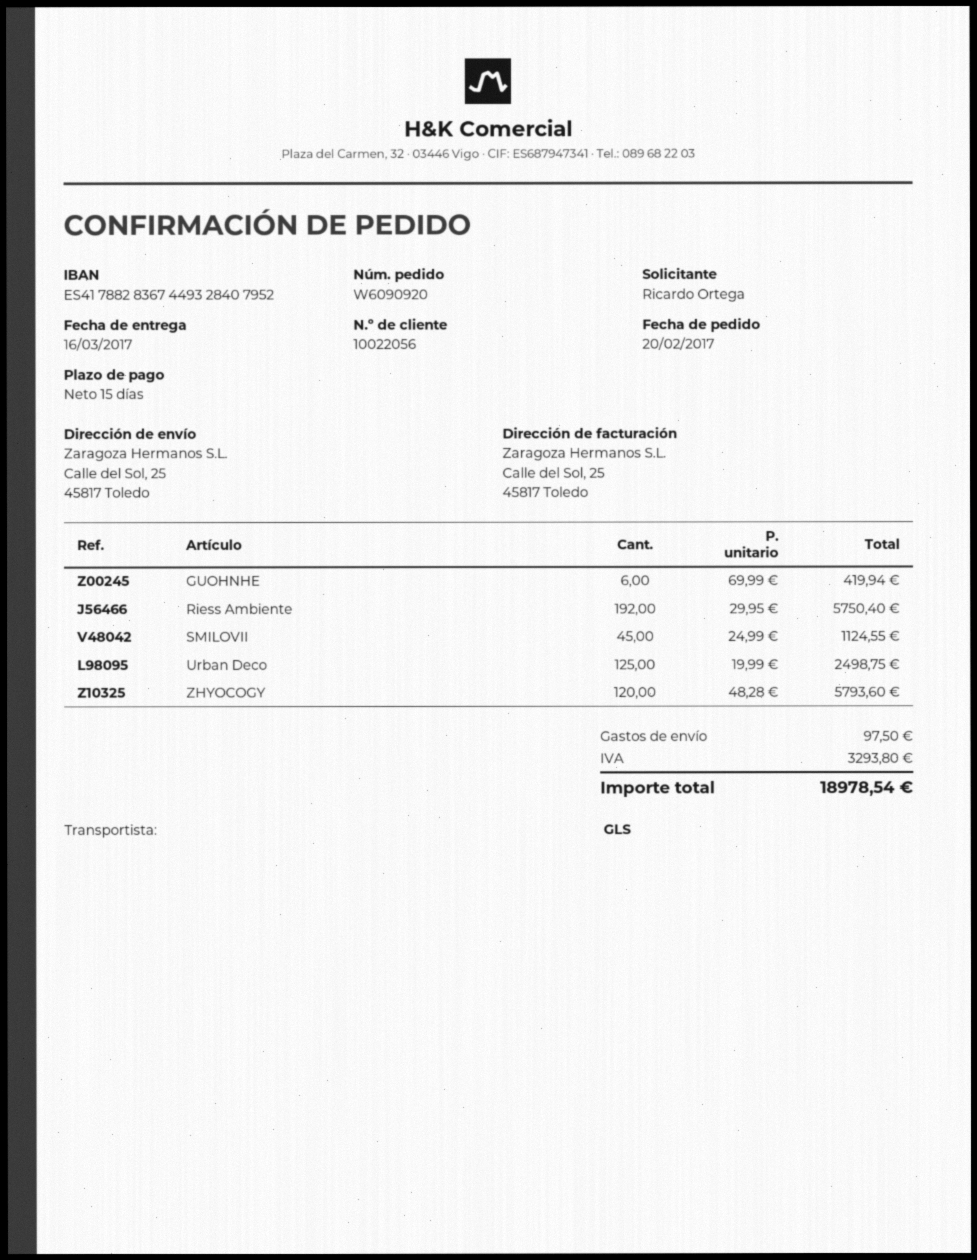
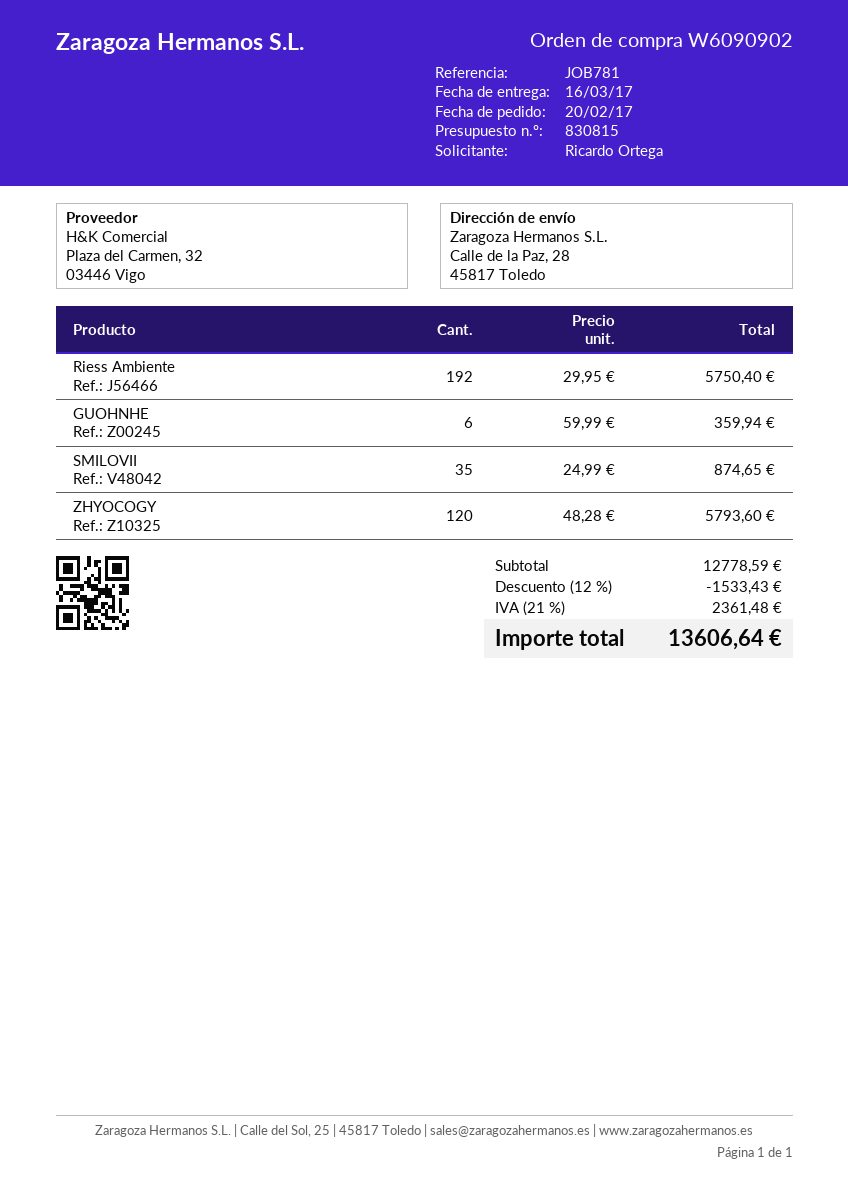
order number: W6090920 -> W6090902
ship to: Calle del Sol, 25, 45817 Toledo -> Calle de la Paz, 28, 45817 Toledo
GUOHNHE: 6 x 69.99 = 419.94 -> 6 x 59.99 = 359.94
SMILOVII: 45 x 24.99 = 1124.55 -> 35 x 24.99 = 874.65
Urban Deco: 125 x 19.99 = 2498.75 -> none
discount: none -> 12% = 1533.43
shipping: 97.50 -> none
tax: 3293.80 -> 2361.48
total: 18978.54 -> 13606.64

